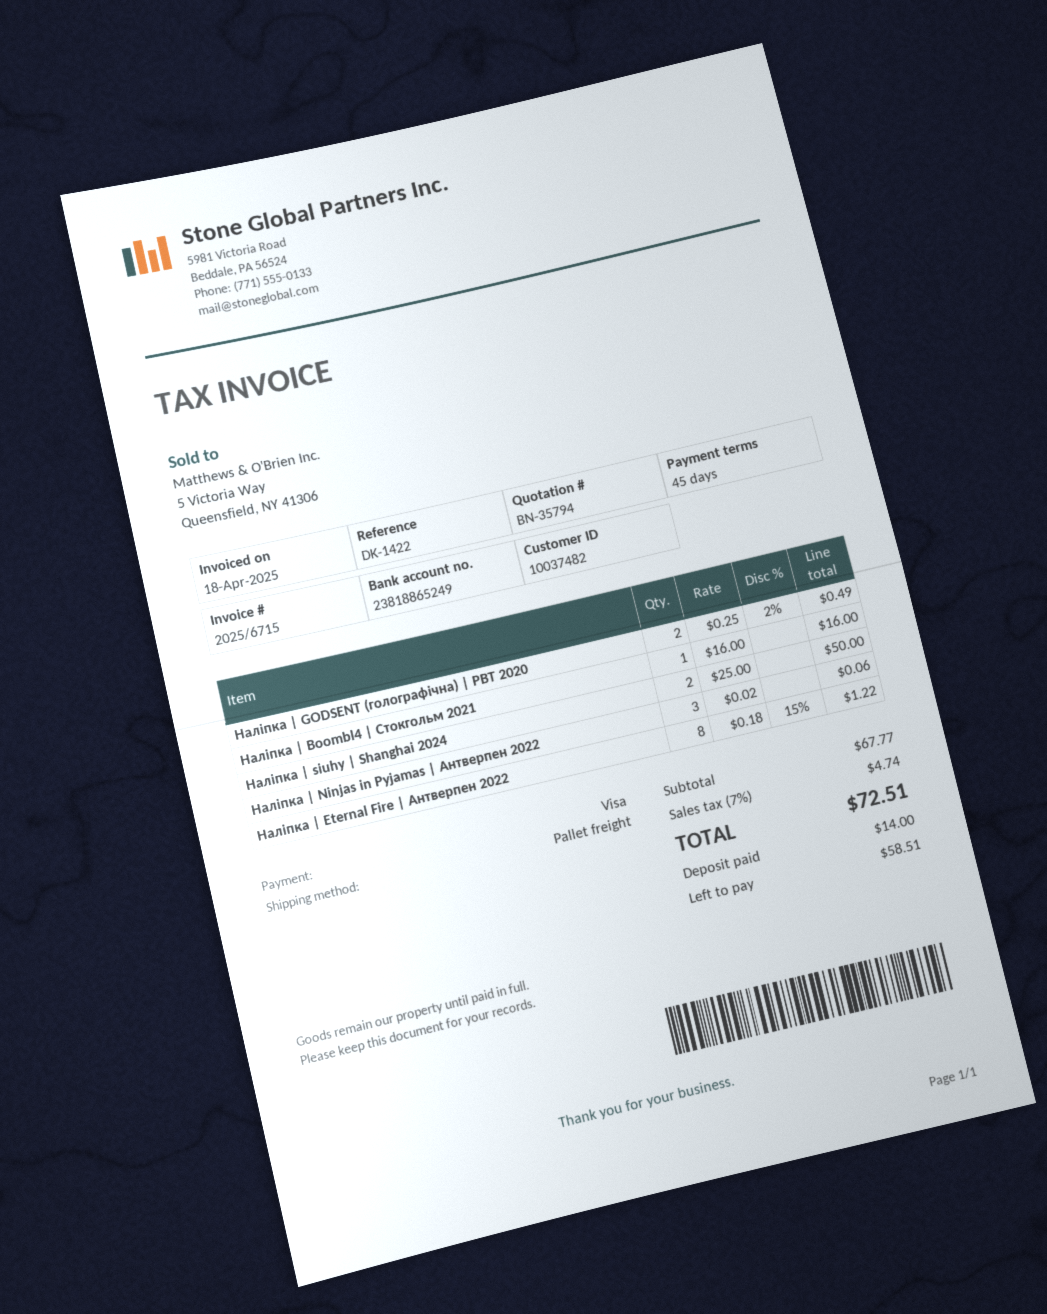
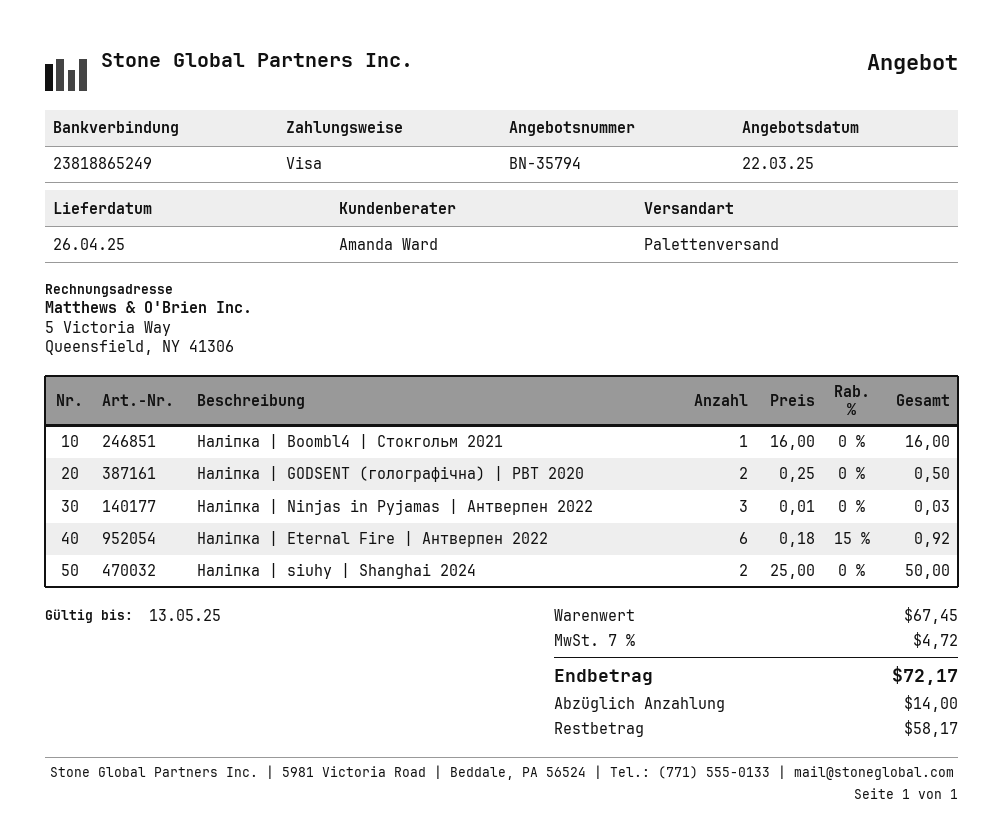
Наліпка | GODSENT (голографічна) | РВТ 2020: 2 x 0.25 - 2% = 0.49 -> 2 x 0.25 = 0.50
Наліпка | Ninjas in Pyjamas | Антверпен 2022: 3 x 0.02 = 0.06 -> 3 x 0.01 = 0.03
Наліпка | Eternal Fire | Антверпен 2022: 8 x 0.18 - 15% = 1.22 -> 6 x 0.18 - 15% = 0.92
subtotal: 67.77 -> 67.45
tax: 7% = 4.74 -> 7% = 4.72
total: 72.51 -> 72.17
balance: 58.51 -> 58.17

